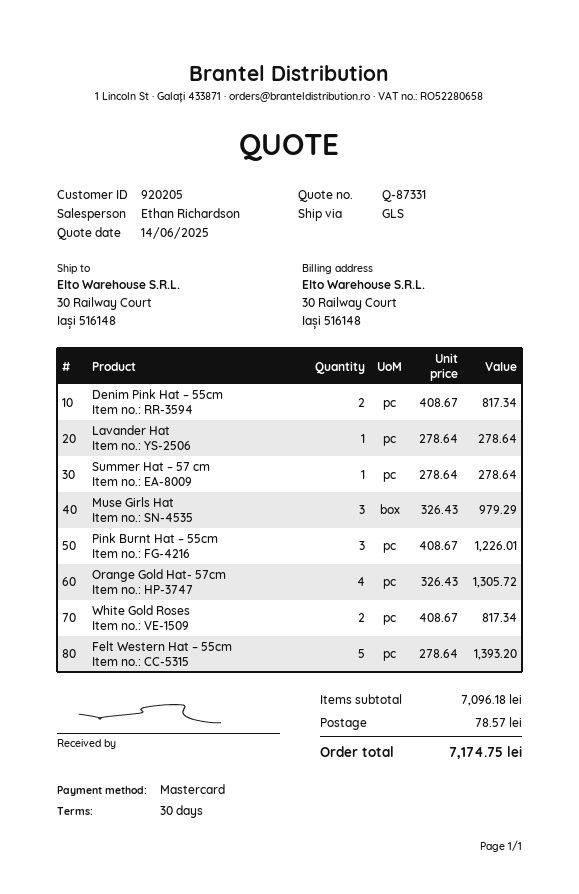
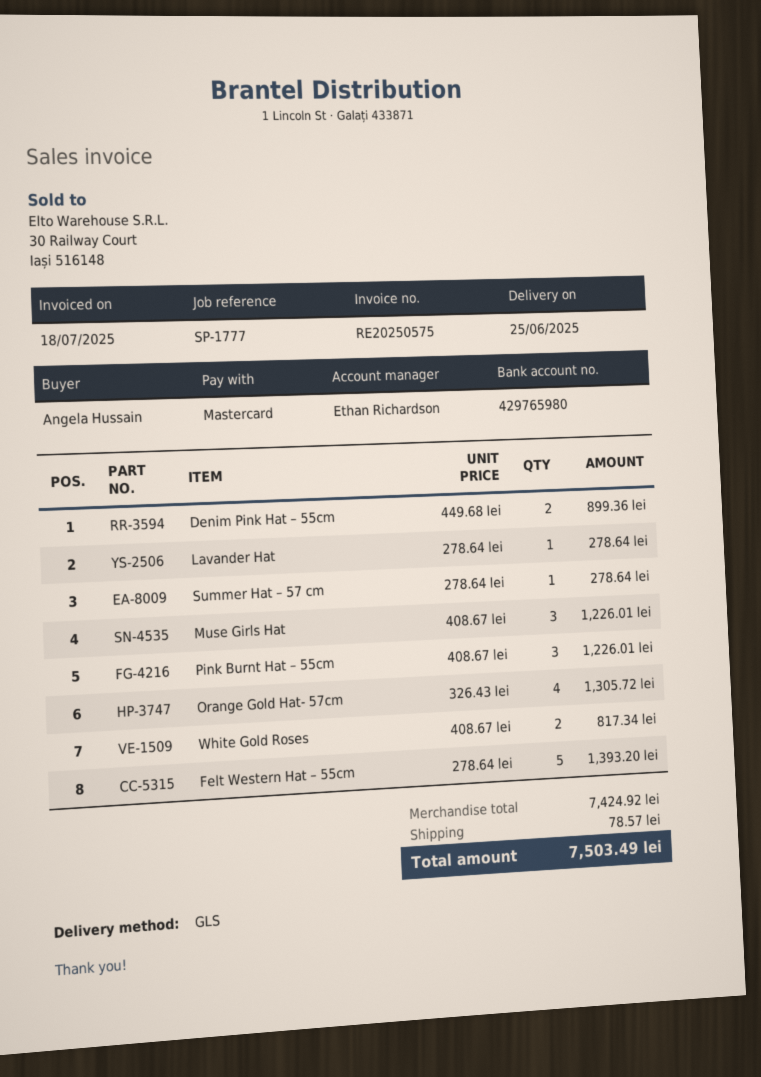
Denim Pink Hat – 55cm: 2 x 408.67 = 817.34 -> 2 x 449.68 = 899.36
Muse Girls Hat: 3 x 326.43 = 979.29 -> 3 x 408.67 = 1226.01
subtotal: 7096.18 -> 7424.92
total: 7174.75 -> 7503.49

